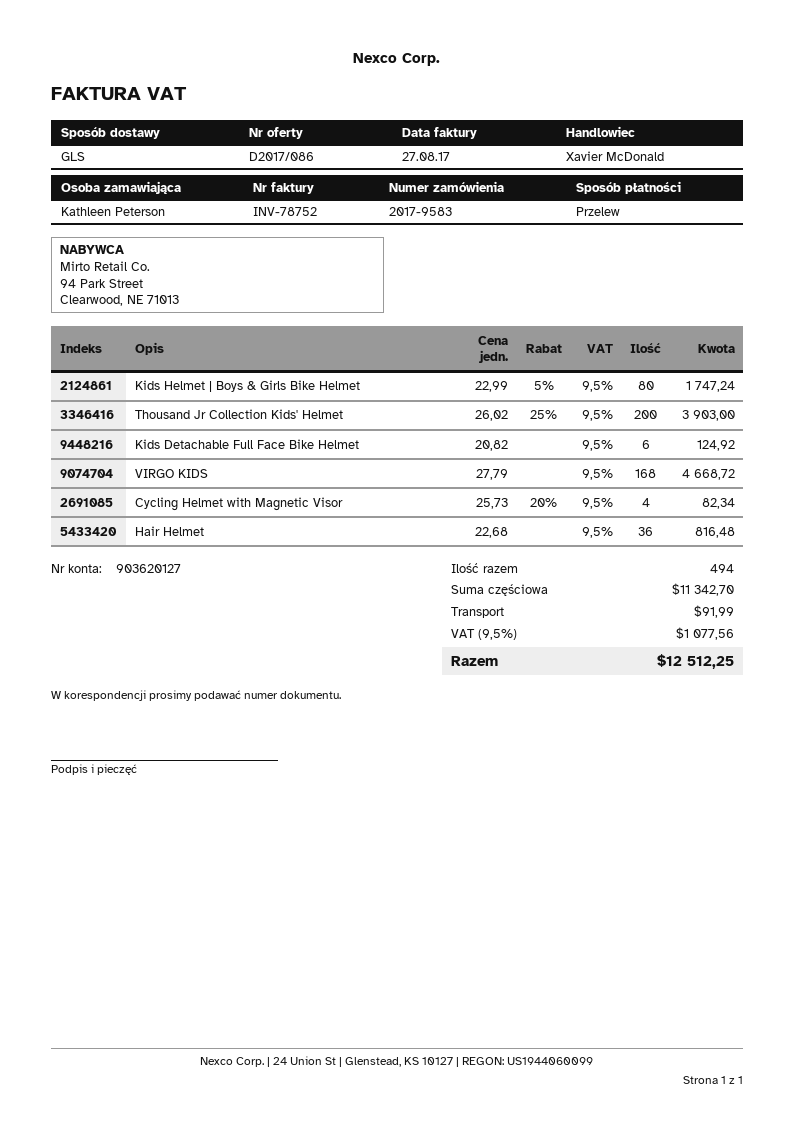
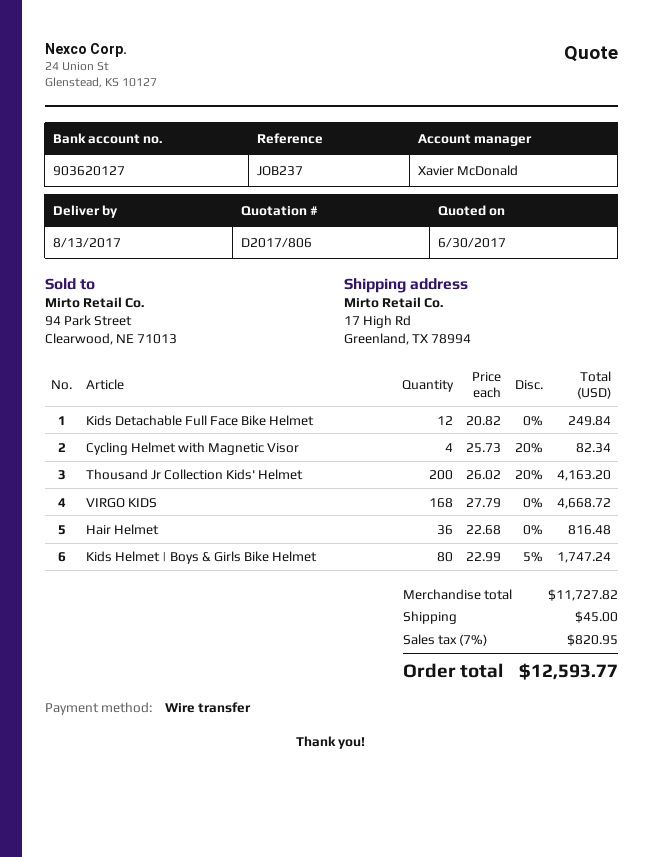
quote number: D2017/086 -> D2017/806
Thousand Jr Collection Kids' Helmet: 200 x 26.02 - 25% = 3903.00 -> 200 x 26.02 - 20% = 4163.20
Kids Detachable Full Face Bike Helmet: 6 x 20.82 = 124.92 -> 12 x 20.82 = 249.84
subtotal: 11342.70 -> 11727.82
shipping: 91.99 -> 45.00
tax: 9.5% = 1077.56 -> 7% = 820.95
total: 12512.25 -> 12593.77

